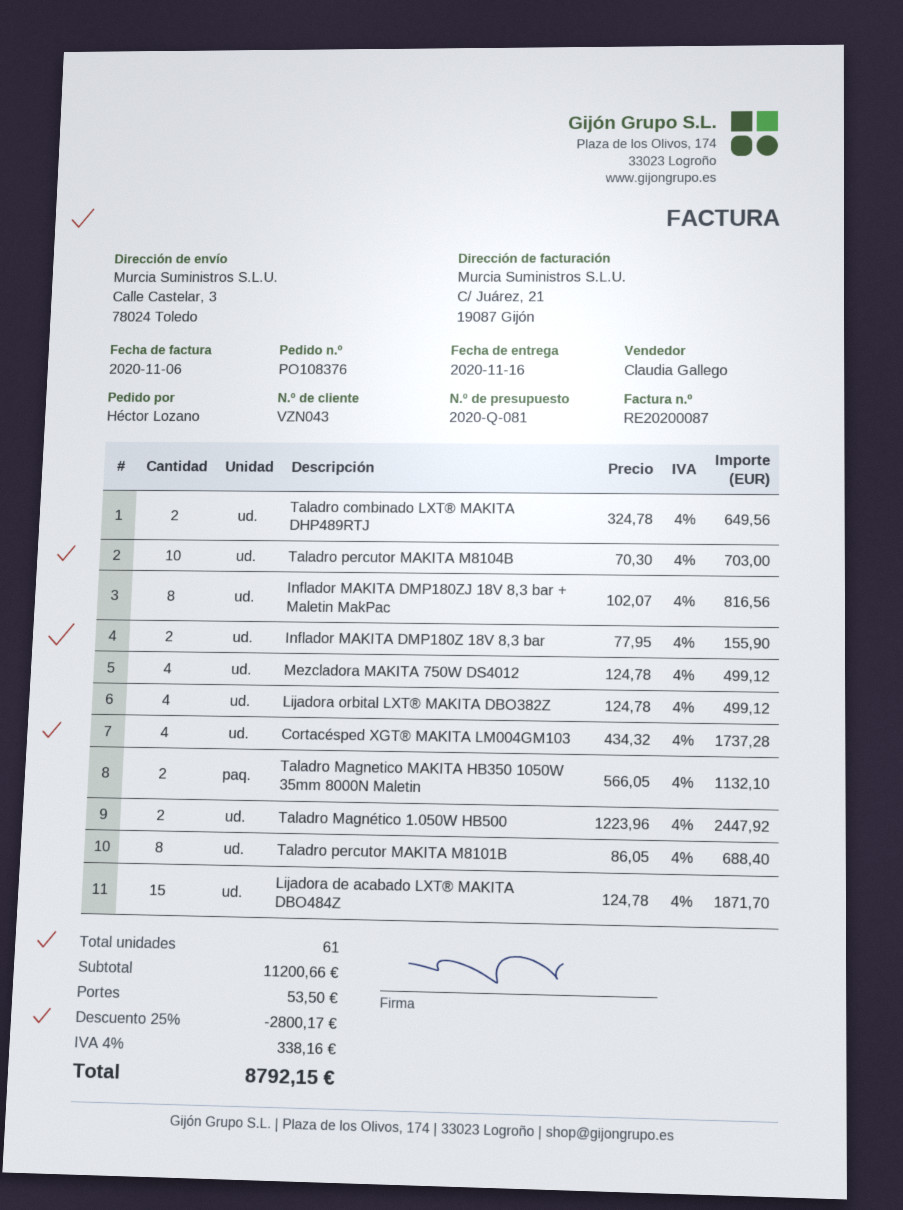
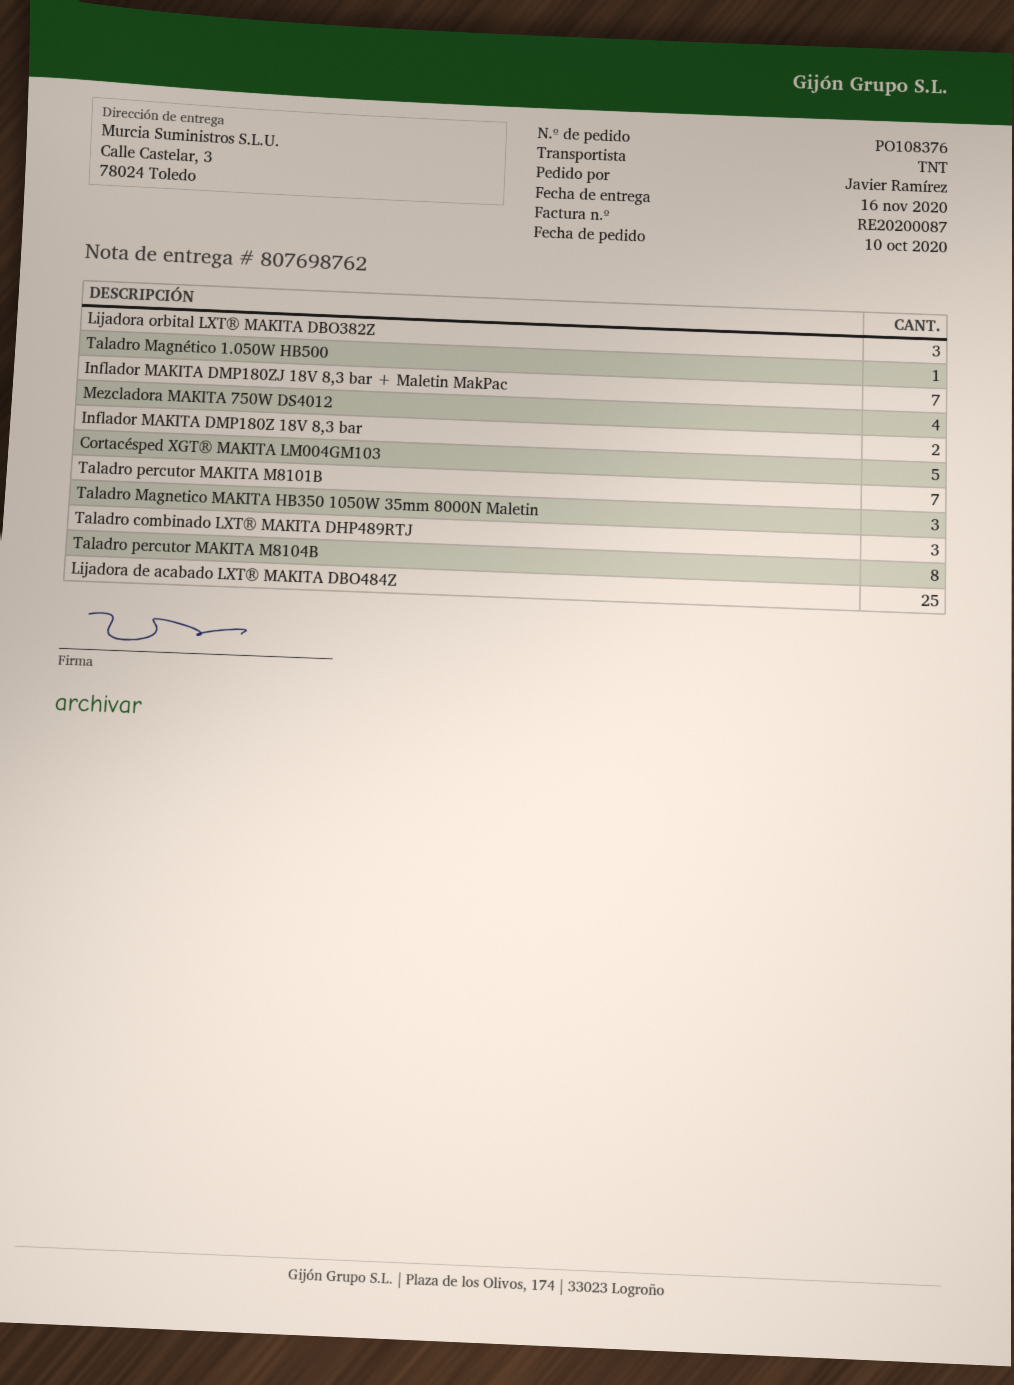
ordered by: Héctor Lozano -> Javier Ramírez
Taladro combinado LXT® MAKITA DHP489RTJ: 2 -> 3
Taladro percutor MAKITA M8104B: 10 -> 8
Inflador MAKITA DMP180ZJ 18V 8,3 bar + Maletin MakPac: 8 -> 7
Lijadora orbital LXT® MAKITA DBO382Z: 4 -> 3
Cortacésped XGT® MAKITA LM004GM103: 4 -> 5
Taladro Magnetico MAKITA HB350 1050W 35mm 8000N Maletin: 2 -> 3
Taladro Magnético 1.050W HB500: 2 -> 1
Taladro percutor MAKITA M8101B: 8 -> 7
Lijadora de acabado LXT® MAKITA DBO484Z: 15 -> 25

